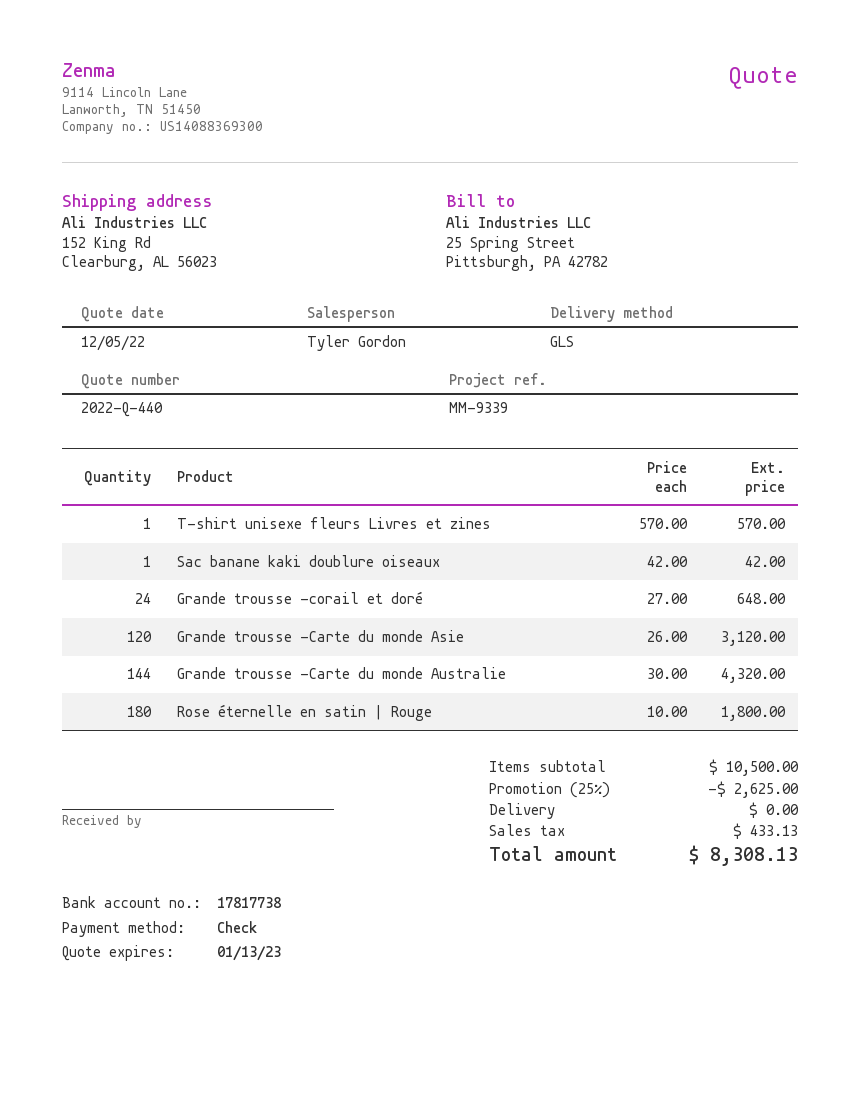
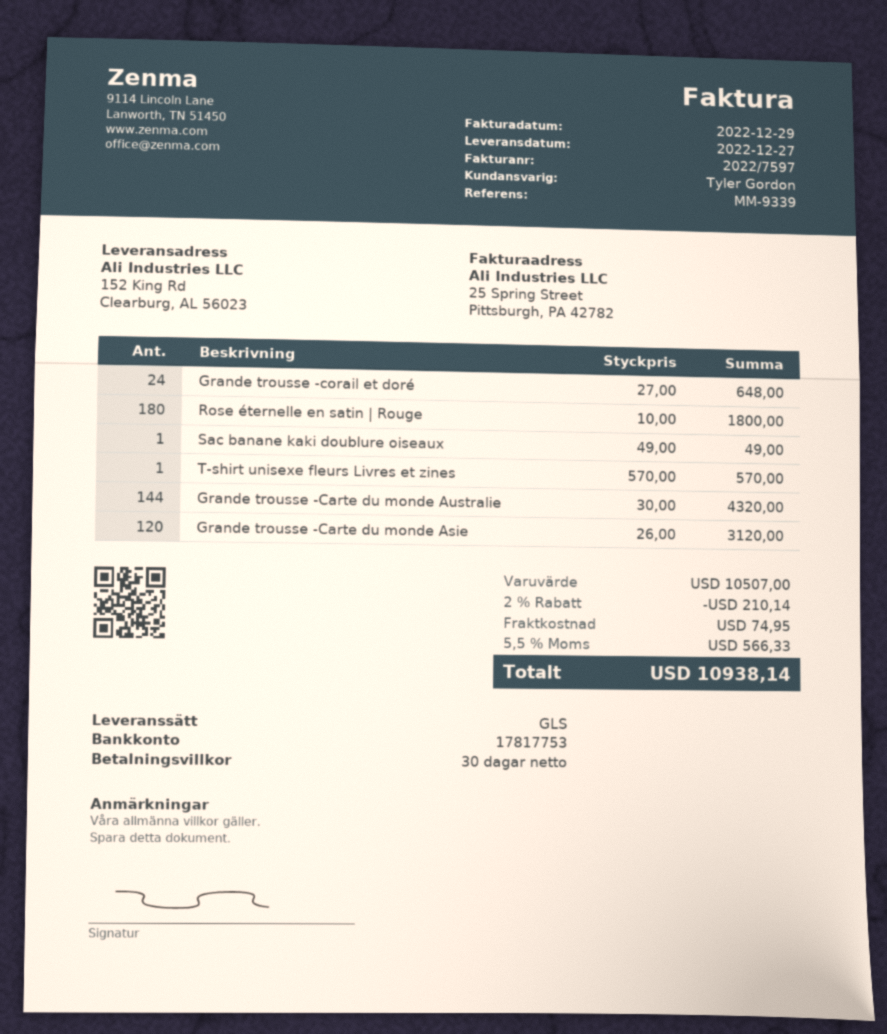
bank account: 17817738 -> 17817753
Sac banane kaki doublure oiseaux: 1 x 42.00 = 42.00 -> 1 x 49.00 = 49.00
subtotal: 10500.00 -> 10507.00
discount: 25% = 2625.00 -> 2% = 210.14
shipping: 0.00 -> 74.95
tax: 433.13 -> 566.33
total: 8308.13 -> 10938.14

